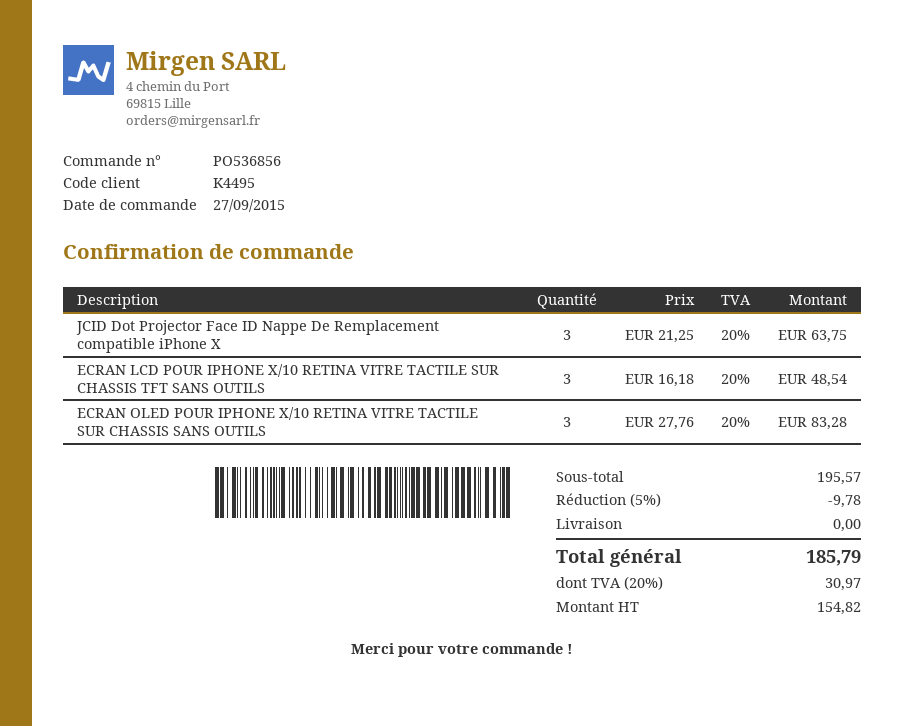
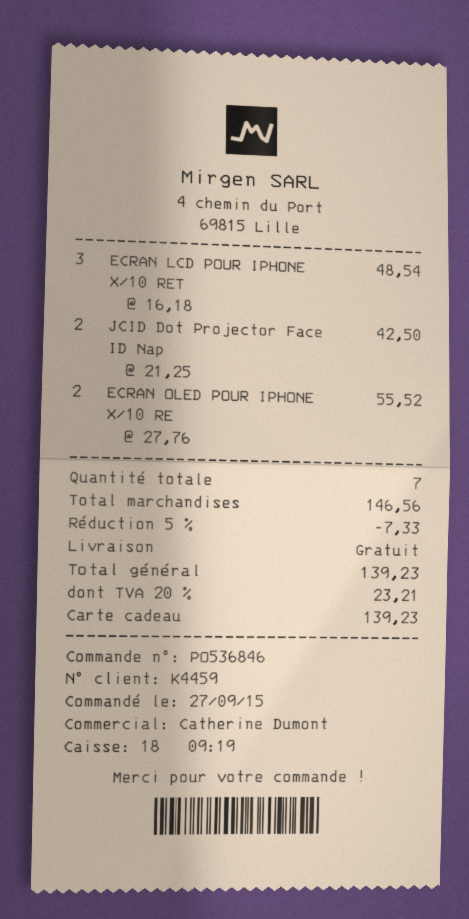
order number: PO536856 -> PO536846
customer number: K4495 -> K4459
JCID Dot Projector Face ID Nappe De Remplacement compatible iPhone X: 3 x 21.25 = 63.75 -> 2 x 21.25 = 42.50
ECRAN OLED POUR IPHONE X/10 RETINA VITRE TACTILE SUR CHASSIS SANS OUTILS: 3 x 27.76 = 83.28 -> 2 x 27.76 = 55.52
subtotal: 195.57 -> 146.56
discount: 5% = 9.78 -> 5% = 7.33
tax: 20% = 30.97 -> 20% = 23.21
total: 185.79 -> 139.23

